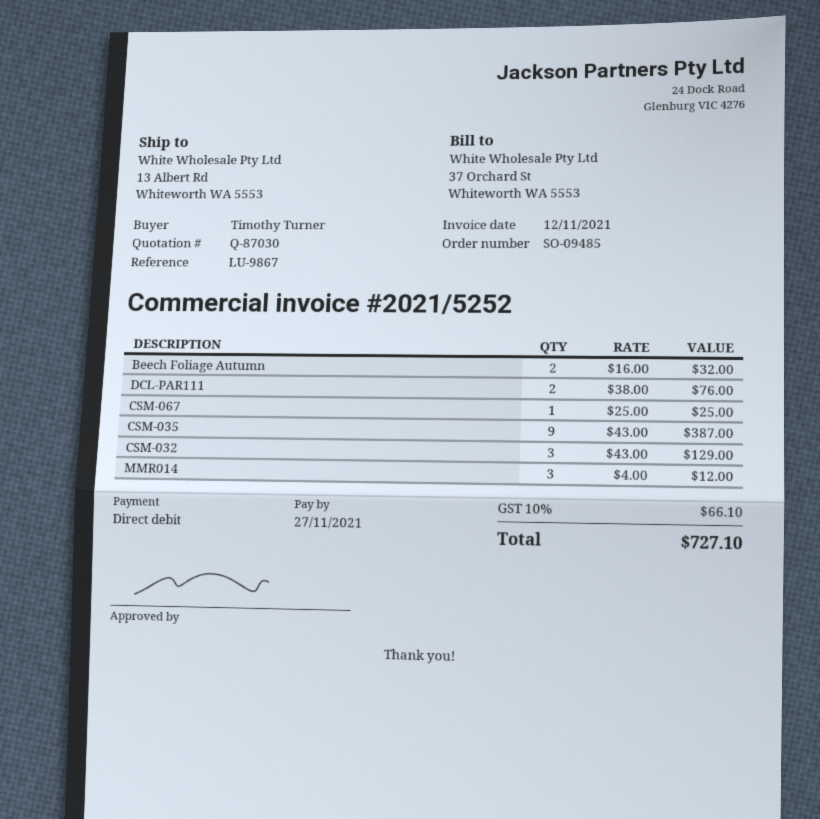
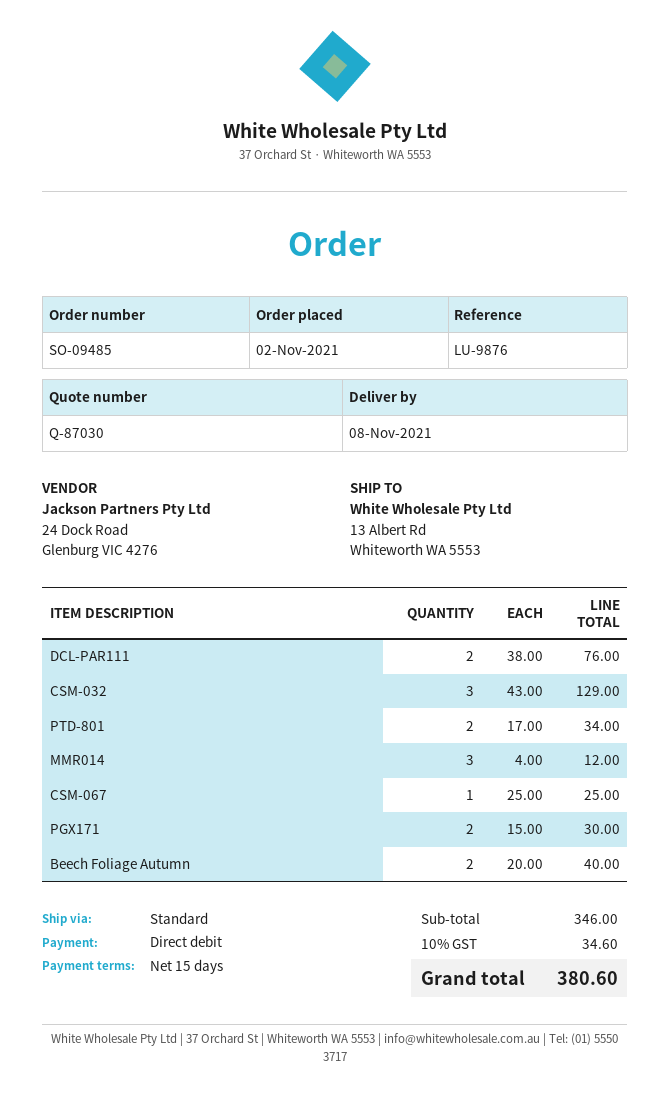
reference: LU-9867 -> LU-9876
Beech Foliage Autumn: 2 x 16.00 = 32.00 -> 2 x 20.00 = 40.00
CSM-035: 9 x 43.00 = 387.00 -> none
PTD-801: none -> 2 x 17.00 = 34.00
PGX171: none -> 2 x 15.00 = 30.00
tax: 10% = 66.10 -> 10% = 34.60
total: 727.10 -> 380.60

